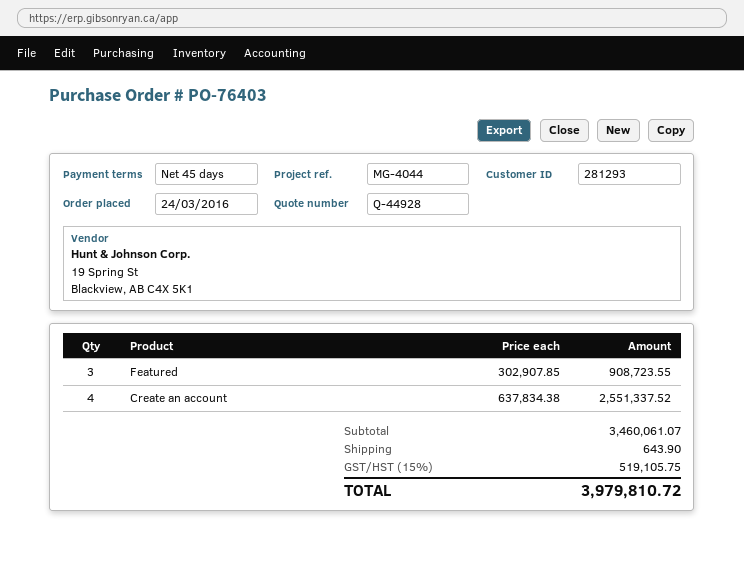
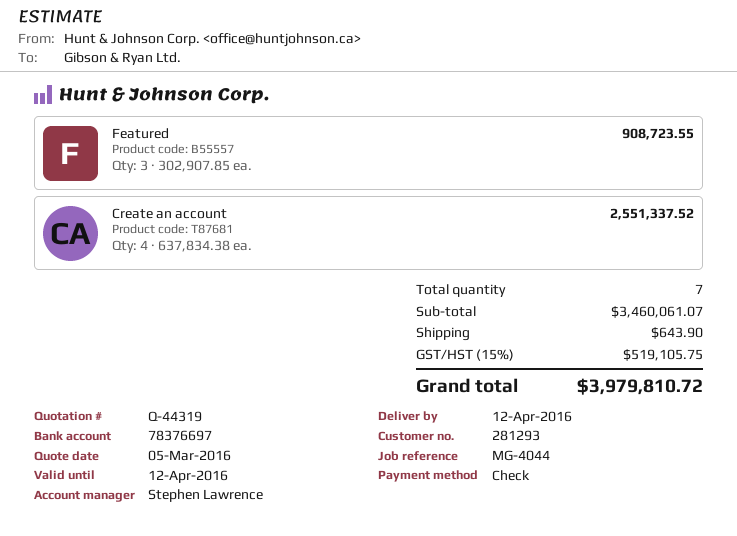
quote number: Q-44928 -> Q-44319

